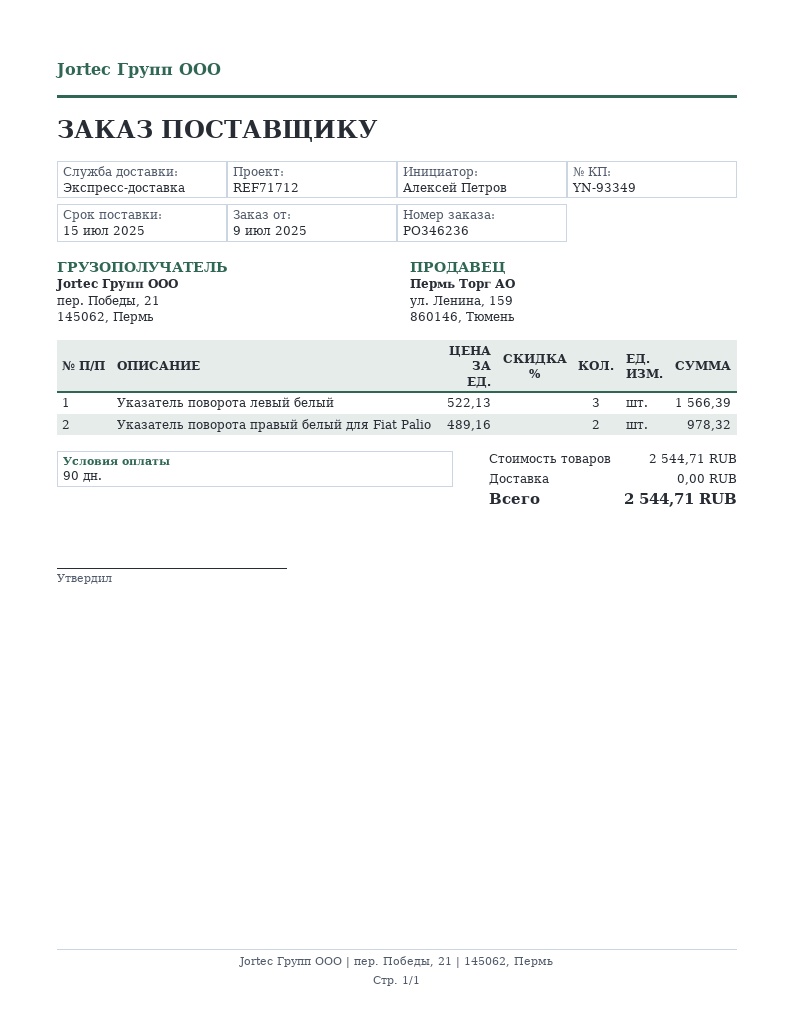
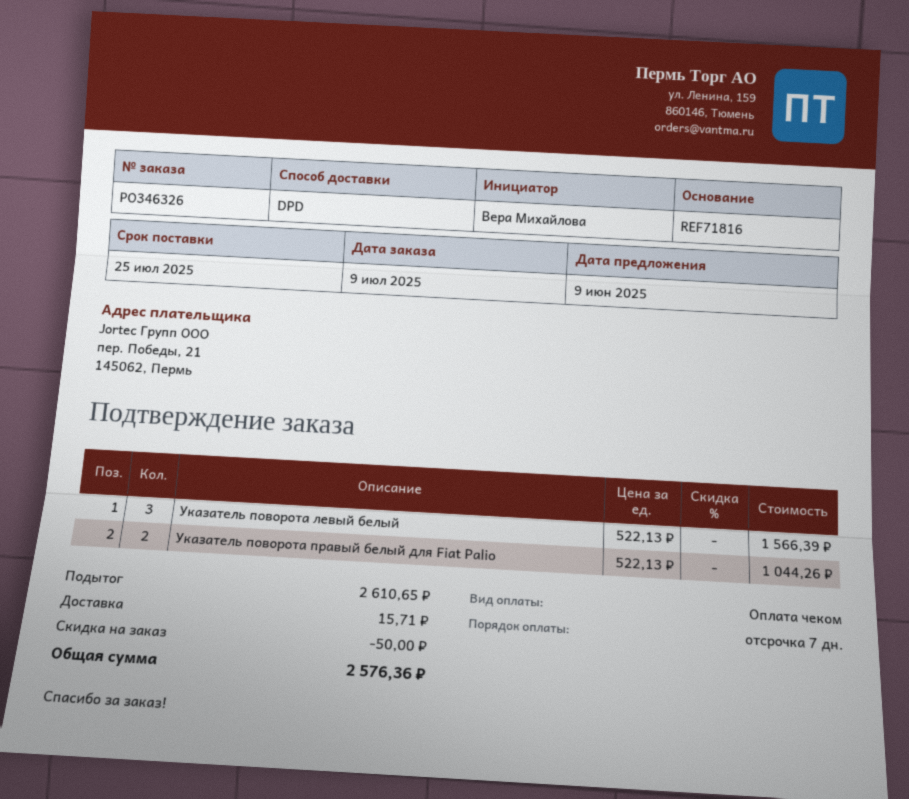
order number: PO346236 -> PO346326
delivery date: 2025-07-15 -> 2025-07-25
payment terms: 90 days -> 7 days
reference: REF71712 -> REF71816
ordered by: Алексей Петров -> Вера Михайлова
shipping method: express -> DPD
Указатель поворота правый белый для Fiat Palio: 2 x 489.16 = 978.32 -> 2 x 522.13 = 1044.26
subtotal: 2544.71 -> 2610.65
discount: none -> 50.00
shipping: 0.00 -> 15.71
total: 2544.71 -> 2576.36

